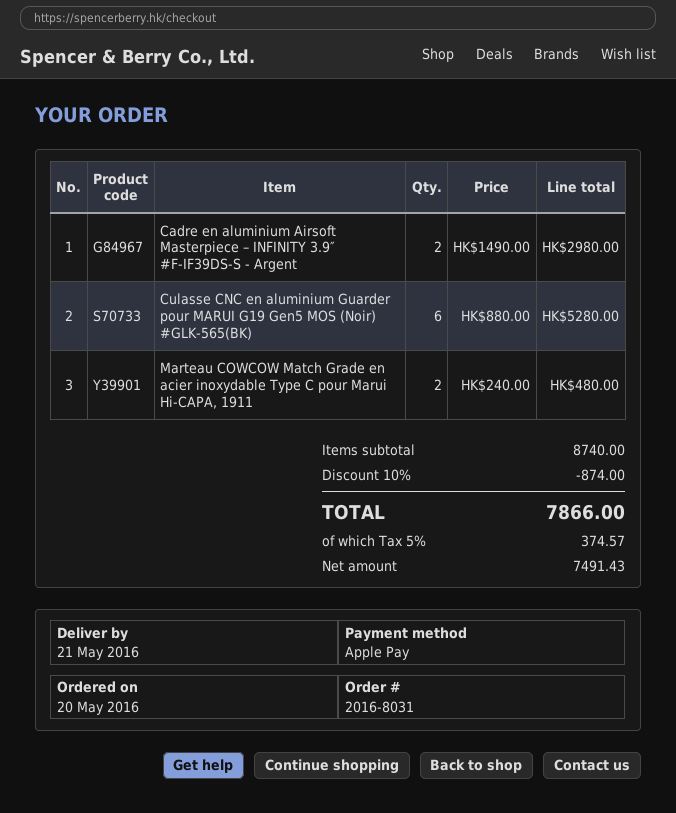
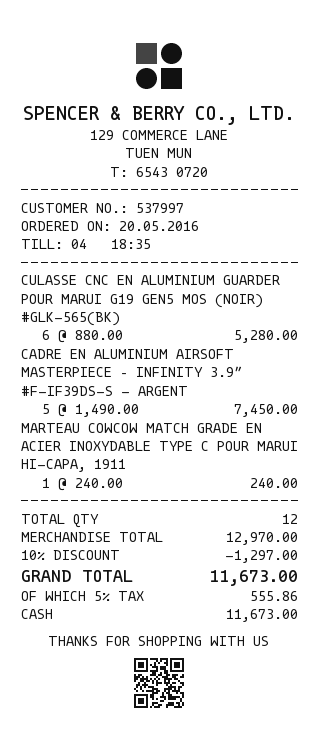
payment method: Apple Pay -> cash
Cadre en aluminium Airsoft Masterpiece – INFINITY 3.9″ #F-IF39DS-S - Argent: 2 x 1490.00 = 2980.00 -> 5 x 1490.00 = 7450.00
Marteau COWCOW Match Grade en acier inoxydable Type C pour Marui Hi-CAPA, 1911: 2 x 240.00 = 480.00 -> 1 x 240.00 = 240.00
subtotal: 8740.00 -> 12970.00
discount: 10% = 874.00 -> 10% = 1297.00
tax: 5% = 374.57 -> 5% = 555.86
total: 7866.00 -> 11673.00

